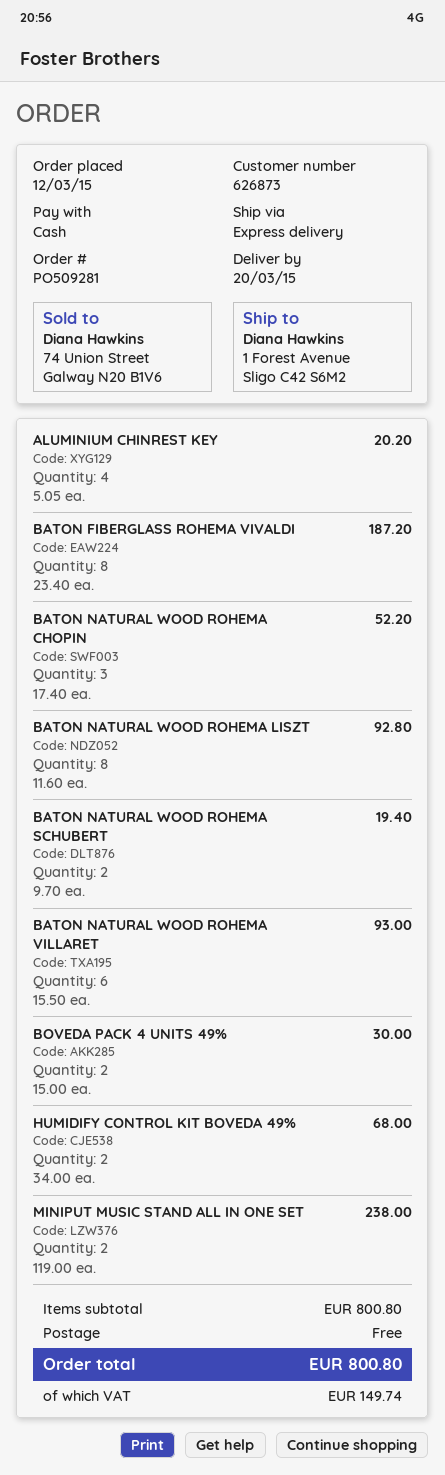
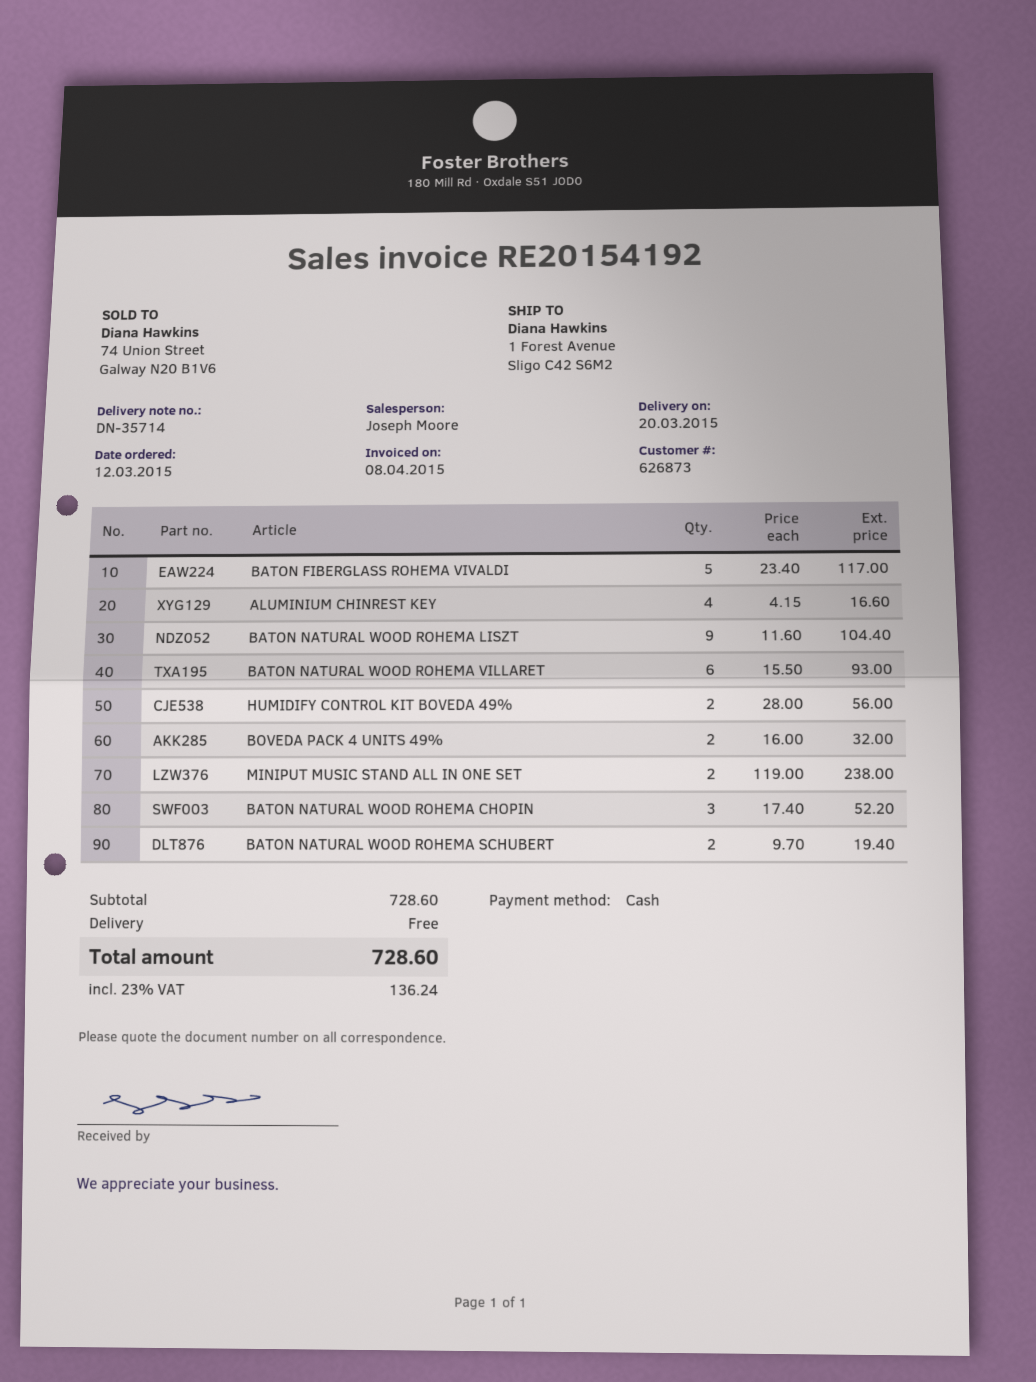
ALUMINIUM CHINREST KEY: 4 x 5.05 = 20.20 -> 4 x 4.15 = 16.60
BATON FIBERGLASS ROHEMA VIVALDI: 8 x 23.40 = 187.20 -> 5 x 23.40 = 117.00
BATON NATURAL WOOD ROHEMA LISZT: 8 x 11.60 = 92.80 -> 9 x 11.60 = 104.40
BOVEDA PACK 4 UNITS 49%: 2 x 15.00 = 30.00 -> 2 x 16.00 = 32.00
HUMIDIFY CONTROL KIT BOVEDA 49%: 2 x 34.00 = 68.00 -> 2 x 28.00 = 56.00
subtotal: 800.80 -> 728.60
tax: 149.74 -> 136.24
total: 800.80 -> 728.60

